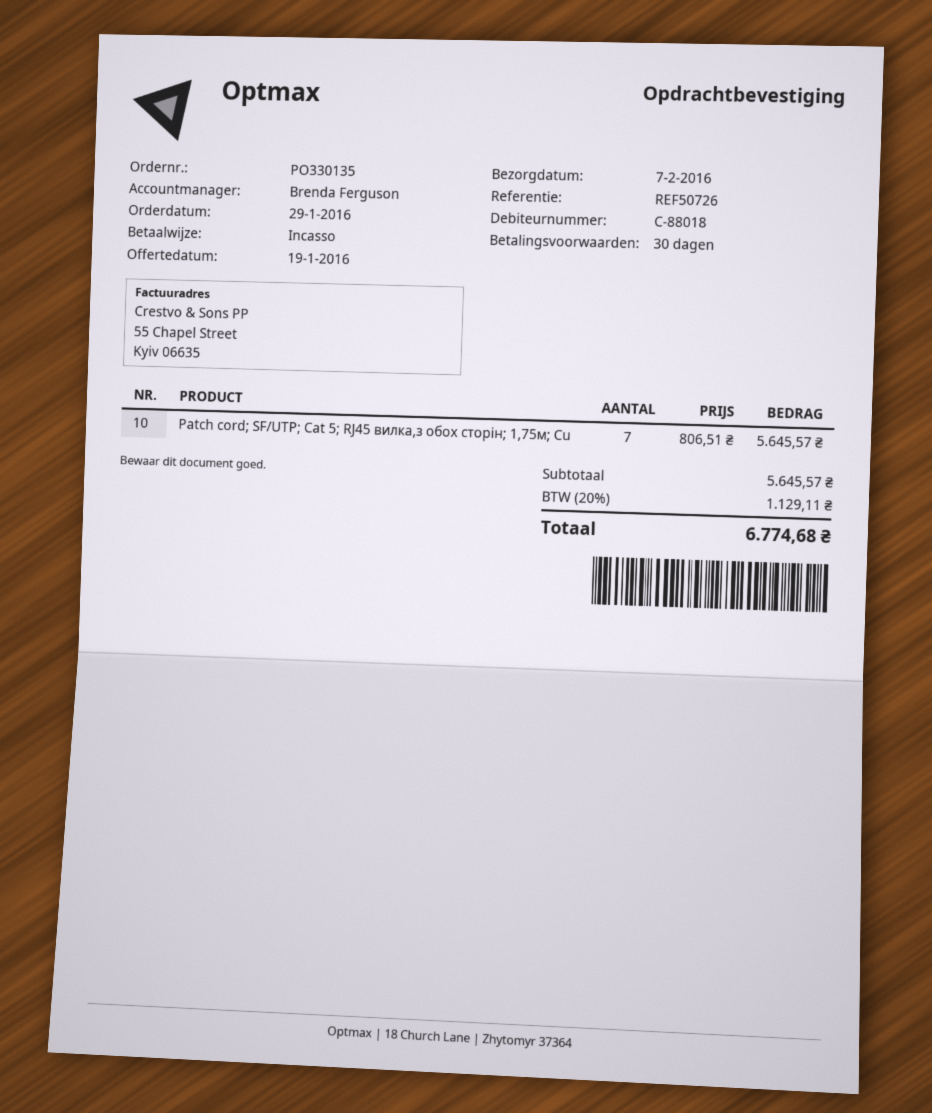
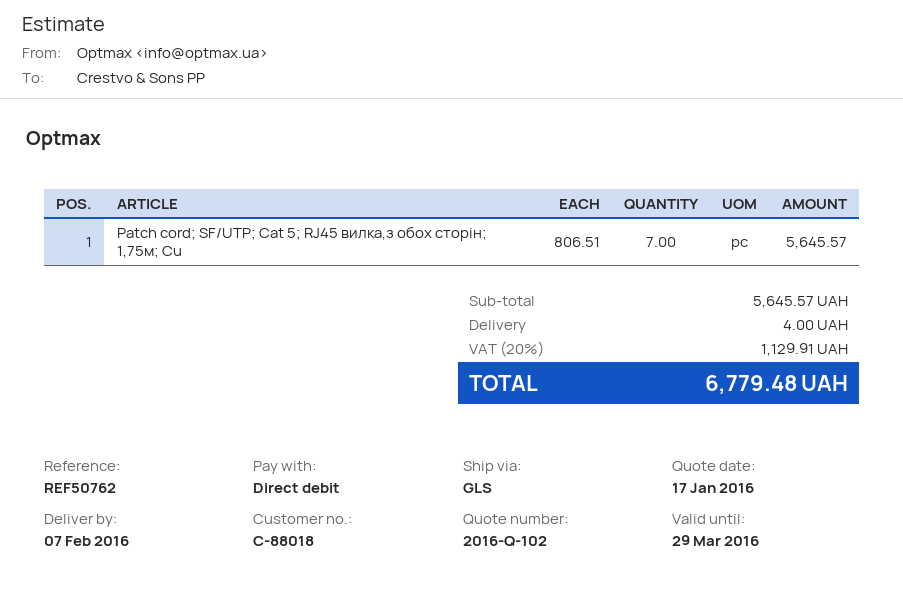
quote date: 2016-01-19 -> 2016-01-17
reference: REF50726 -> REF50762
shipping: none -> 4.00
tax: 20% = 1129.11 -> 20% = 1129.91
total: 6774.68 -> 6779.48

